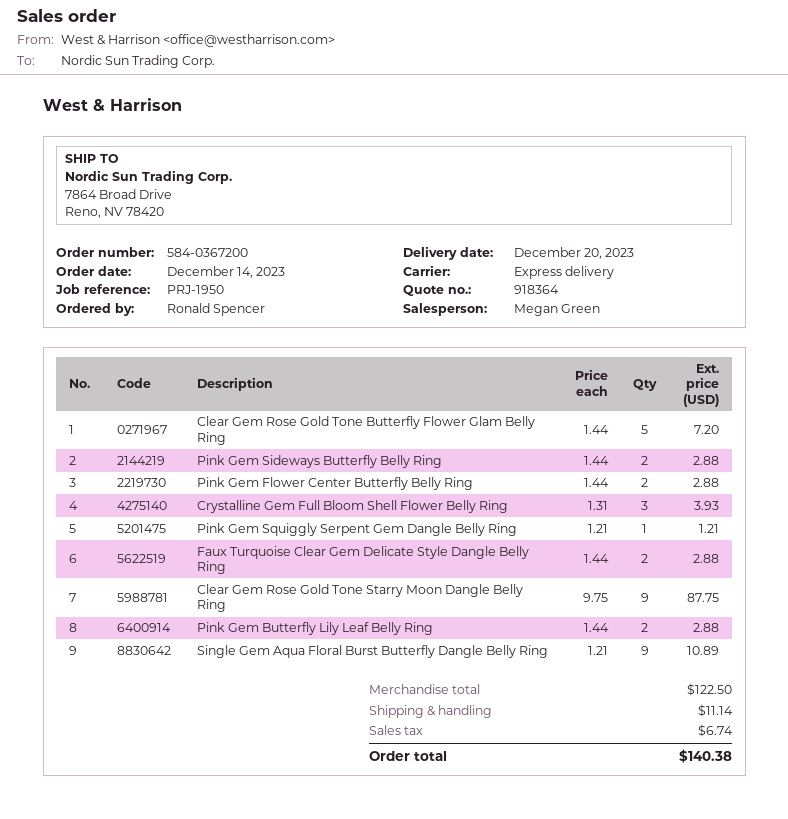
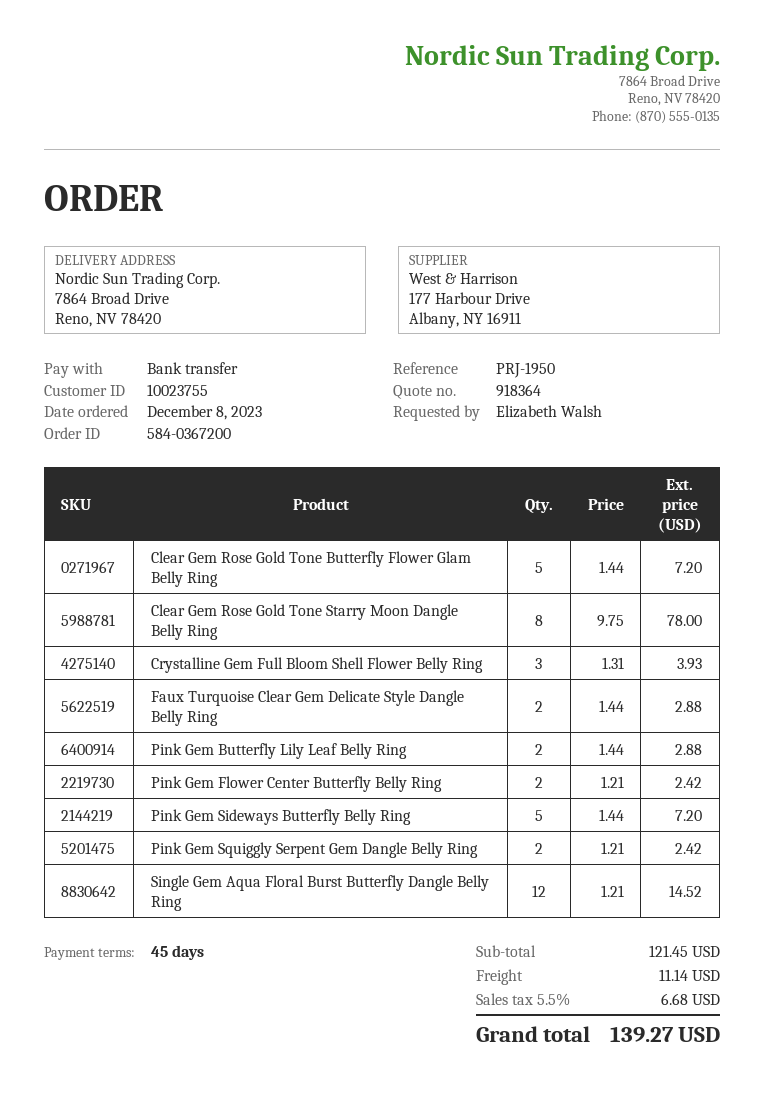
order date: 2023-12-14 -> 2023-12-08
ordered by: Ronald Spencer -> Elizabeth Walsh
Pink Gem Sideways Butterfly Belly Ring: 2 x 1.44 = 2.88 -> 5 x 1.44 = 7.20
Pink Gem Flower Center Butterfly Belly Ring: 2 x 1.44 = 2.88 -> 2 x 1.21 = 2.42
Pink Gem Squiggly Serpent Gem Dangle Belly Ring: 1 x 1.21 = 1.21 -> 2 x 1.21 = 2.42
Clear Gem Rose Gold Tone Starry Moon Dangle Belly Ring: 9 x 9.75 = 87.75 -> 8 x 9.75 = 78.00
Single Gem Aqua Floral Burst Butterfly Dangle Belly Ring: 9 x 1.21 = 10.89 -> 12 x 1.21 = 14.52
subtotal: 122.50 -> 121.45
tax: 6.74 -> 6.68
total: 140.38 -> 139.27

